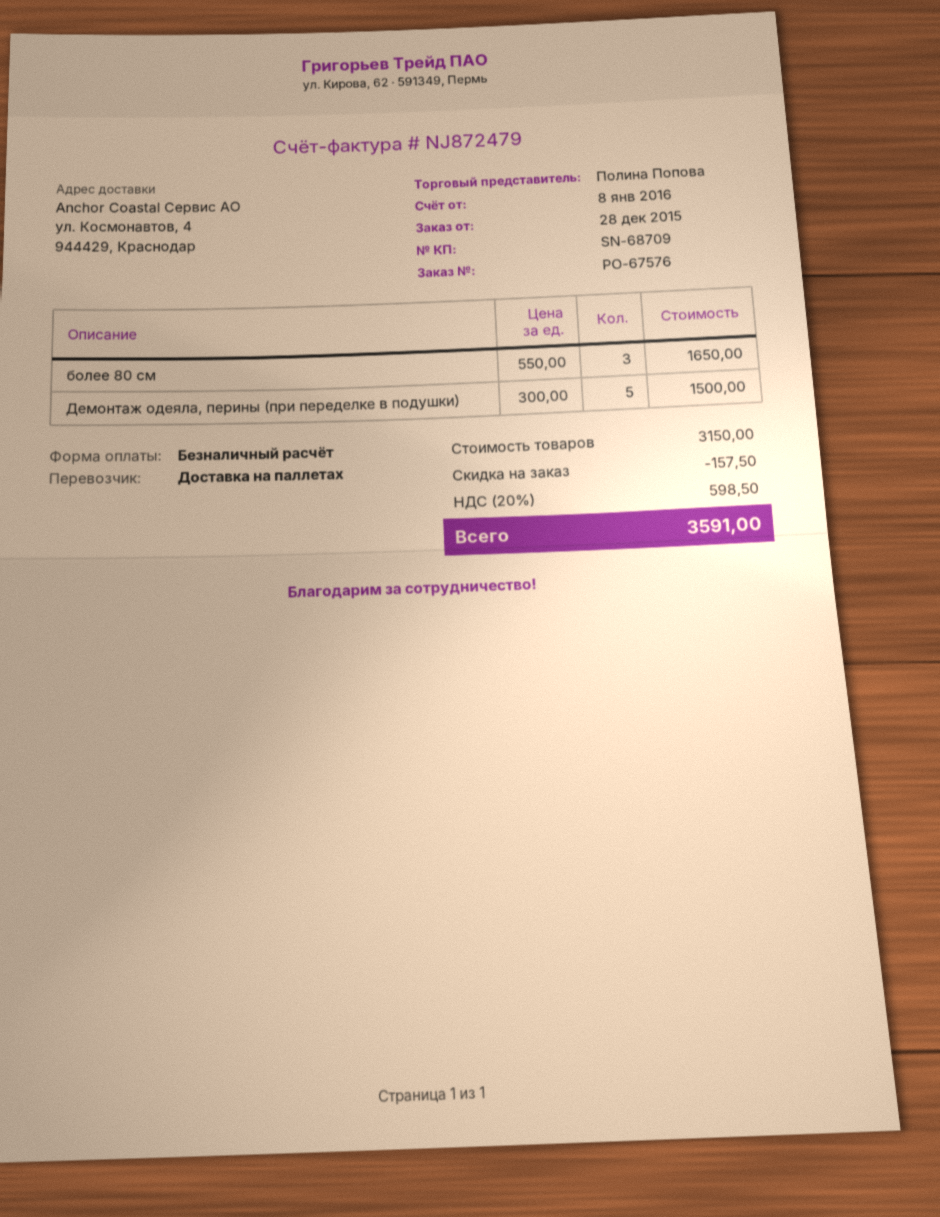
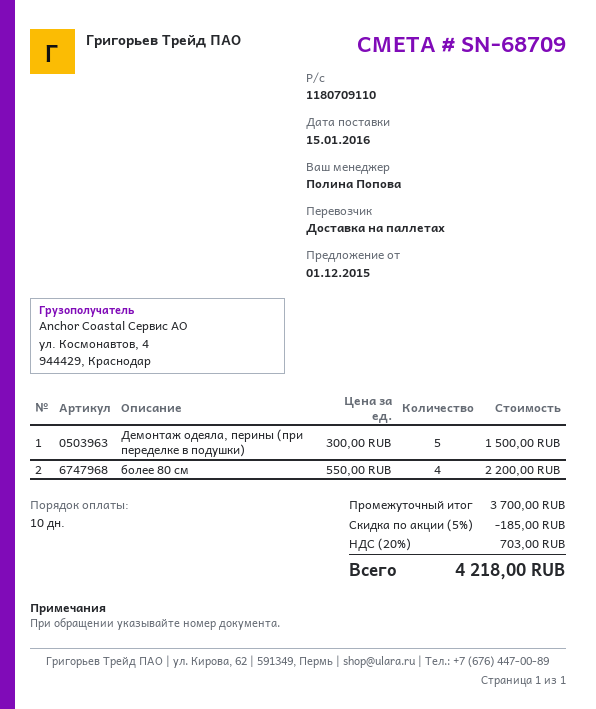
более 80 см: 3 x 550.00 = 1650.00 -> 4 x 550.00 = 2200.00
subtotal: 3150.00 -> 3700.00
discount: 157.50 -> 185.00
tax: 20% = 598.50 -> 20% = 703.00
total: 3591.00 -> 4218.00

